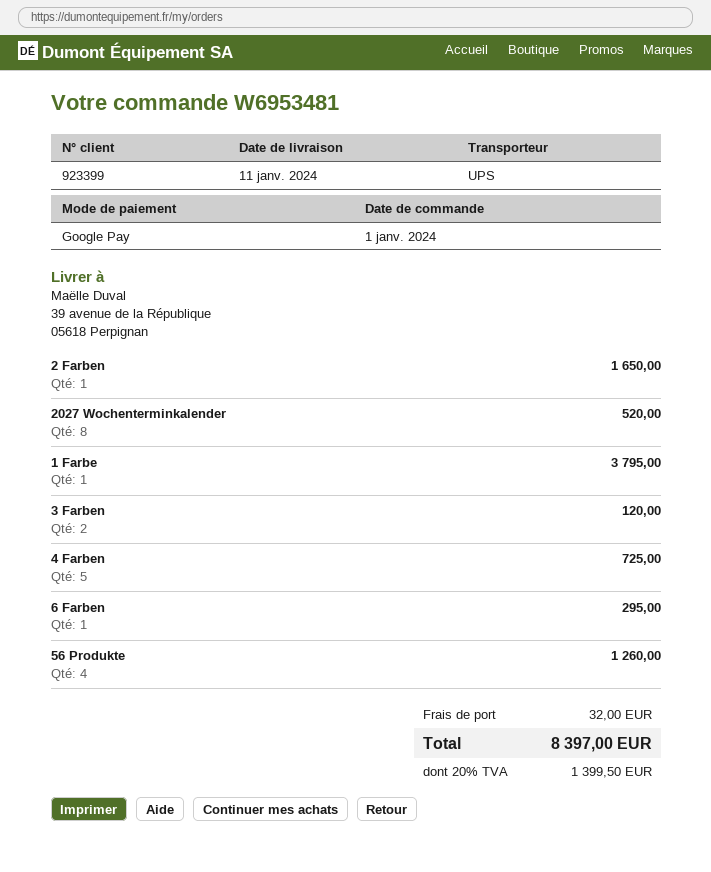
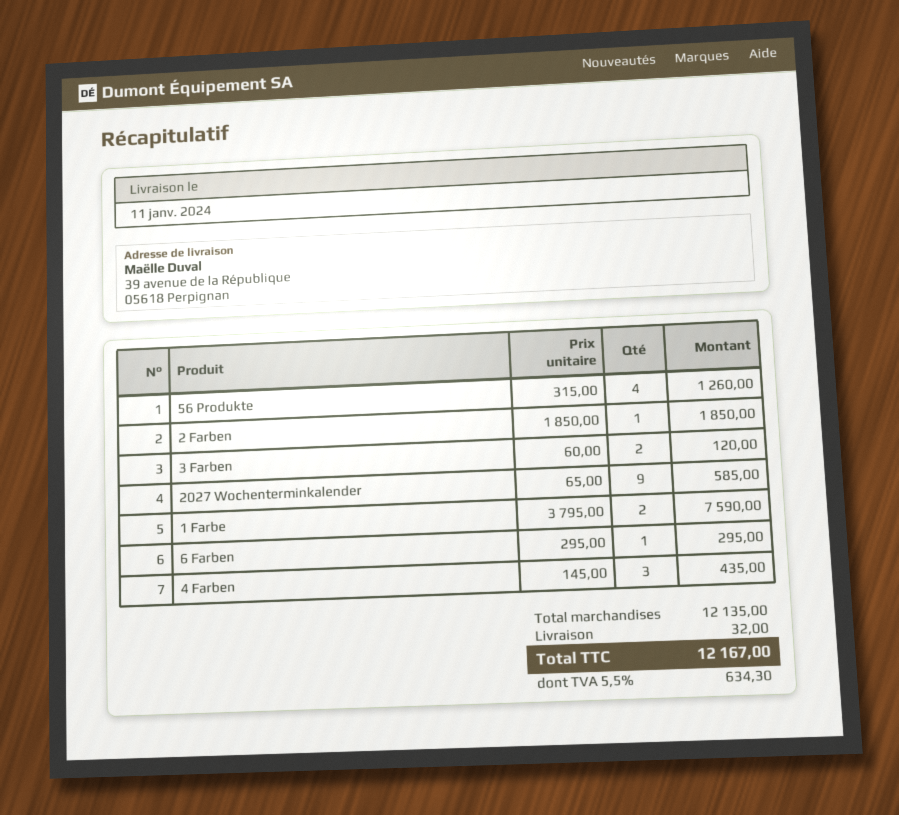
2 Farben: 1 for 1650.00 -> 1 for 1850.00
2027 Wochenterminkalender: 8 for 520.00 -> 9 for 585.00
1 Farbe: 1 for 3795.00 -> 2 for 7590.00
4 Farben: 5 for 725.00 -> 3 for 435.00
tax: 20% = 1399.50 -> 5.5% = 634.30
total: 8397.00 -> 12167.00

